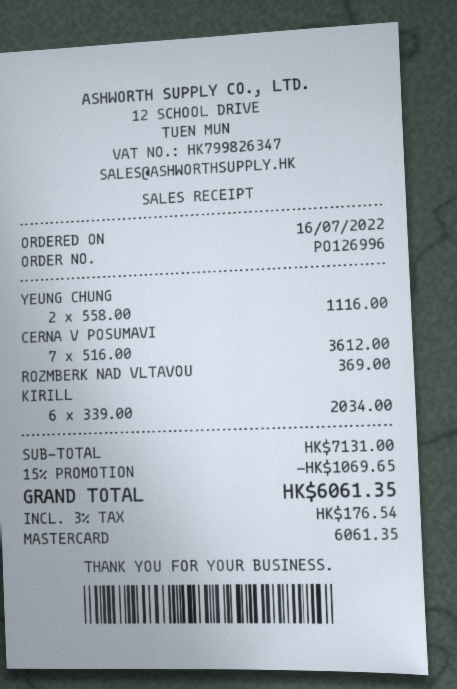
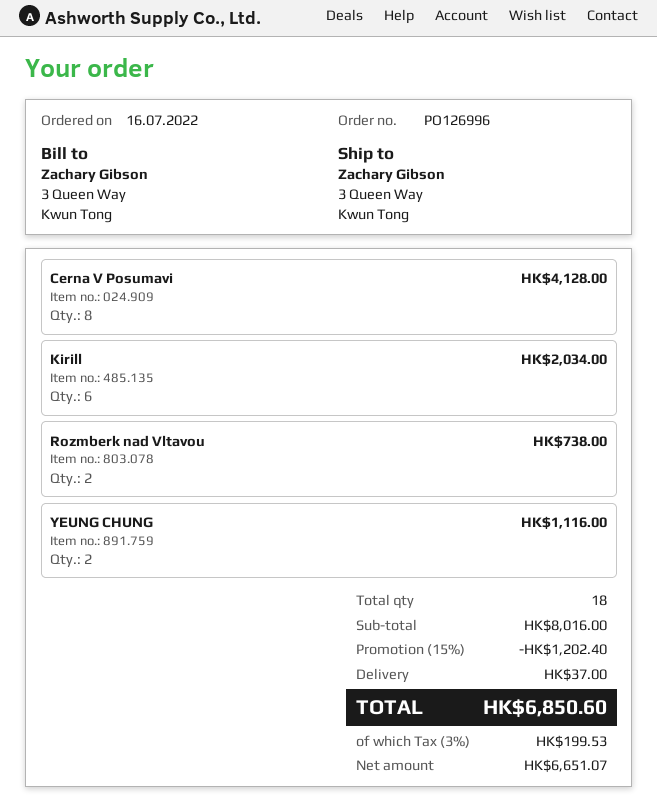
CERNA V POSUMAVI: 7 for 3612.00 -> 8 for 4128.00
ROZMBERK NAD VLTAVOU: 1 for 369.00 -> 2 for 738.00
subtotal: 7131.00 -> 8016.00
discount: 15% = 1069.65 -> 15% = 1202.40
shipping: none -> 37.00
tax: 3% = 176.54 -> 3% = 199.53
total: 6061.35 -> 6850.60

